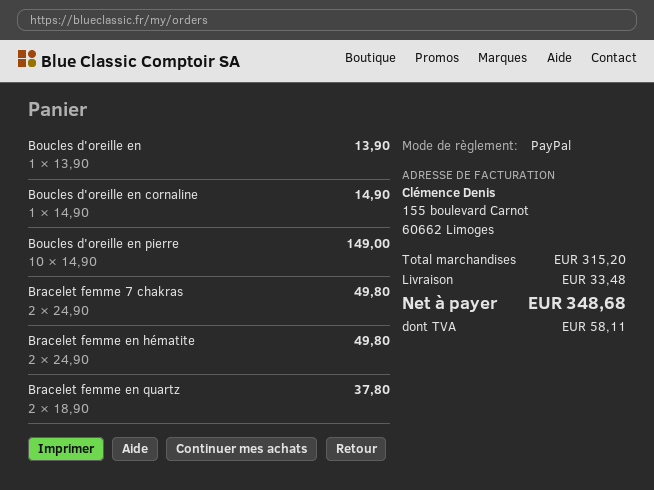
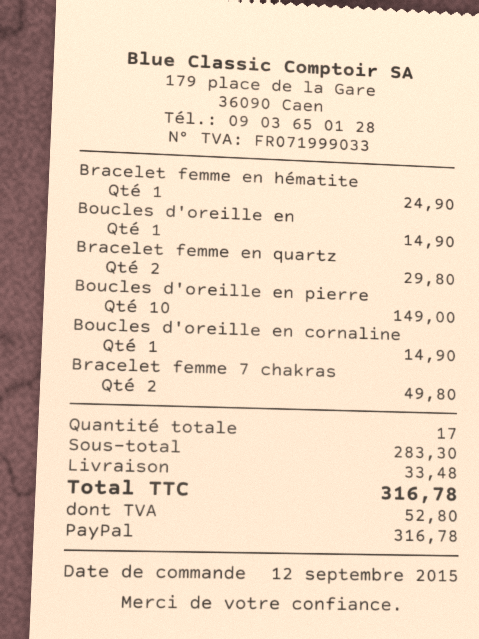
Boucles d'oreille en: 1 for 13.90 -> 1 for 14.90
Bracelet femme en hématite: 2 for 49.80 -> 1 for 24.90
Bracelet femme en quartz: 2 for 37.80 -> 2 for 29.80
subtotal: 315.20 -> 283.30
tax: 58.11 -> 52.80
total: 348.68 -> 316.78

